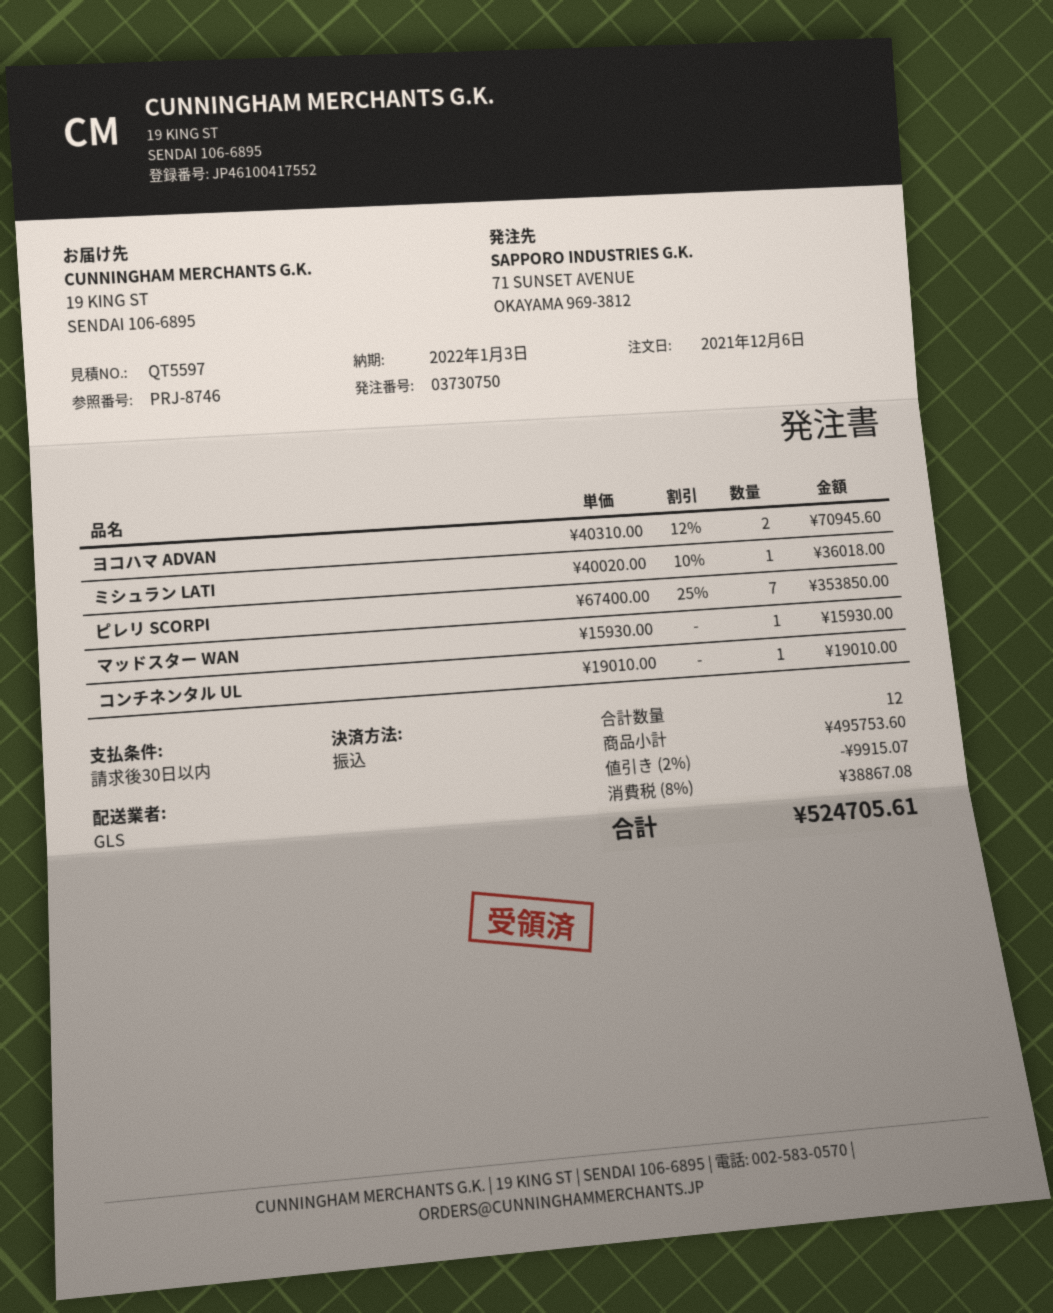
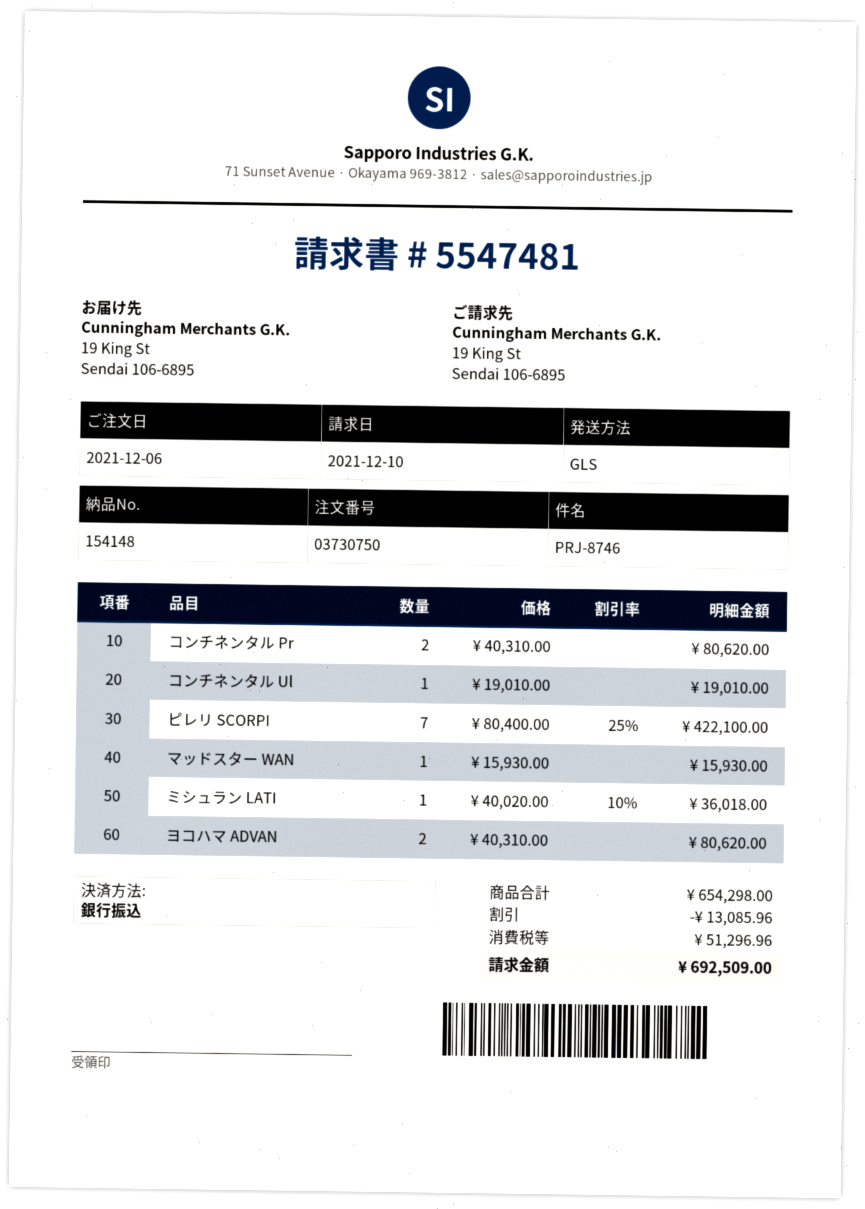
ヨコハマ ADVAN: 2 x 40310.00 - 12% = 70945.60 -> 2 x 40310.00 = 80620.00
ピレリ SCORPI: 7 x 67400.00 - 25% = 353850.00 -> 7 x 80400.00 - 25% = 422100.00
コンチネンタル Pr: none -> 2 x 40310.00 = 80620.00
subtotal: 495753.60 -> 654298.00
discount: 9915.07 -> 13085.96
tax: 38867.08 -> 51296.96
total: 524705.61 -> 692509.00

